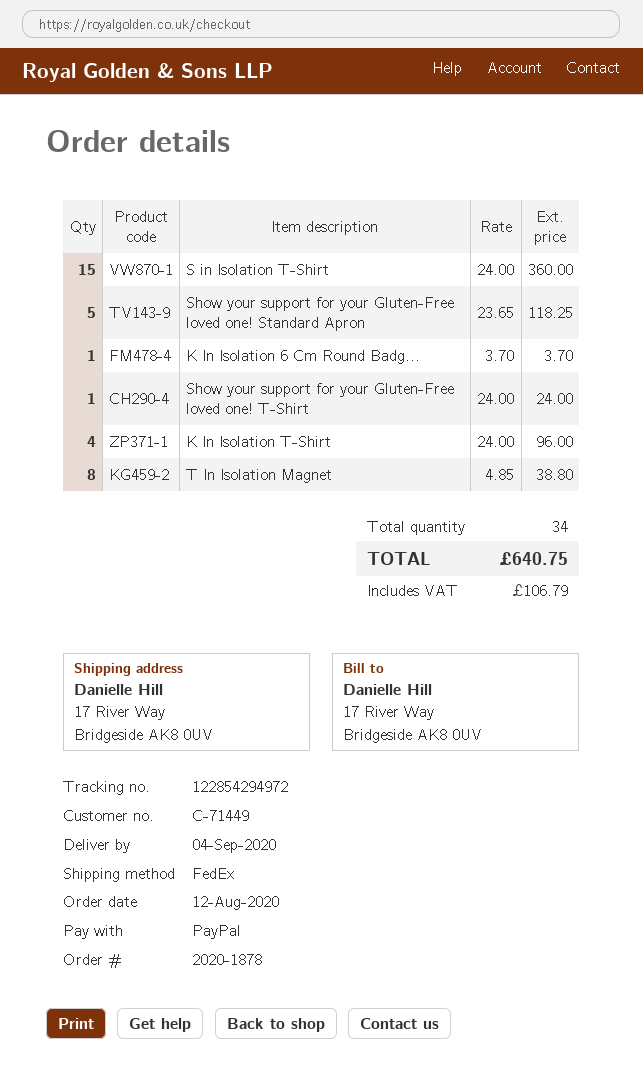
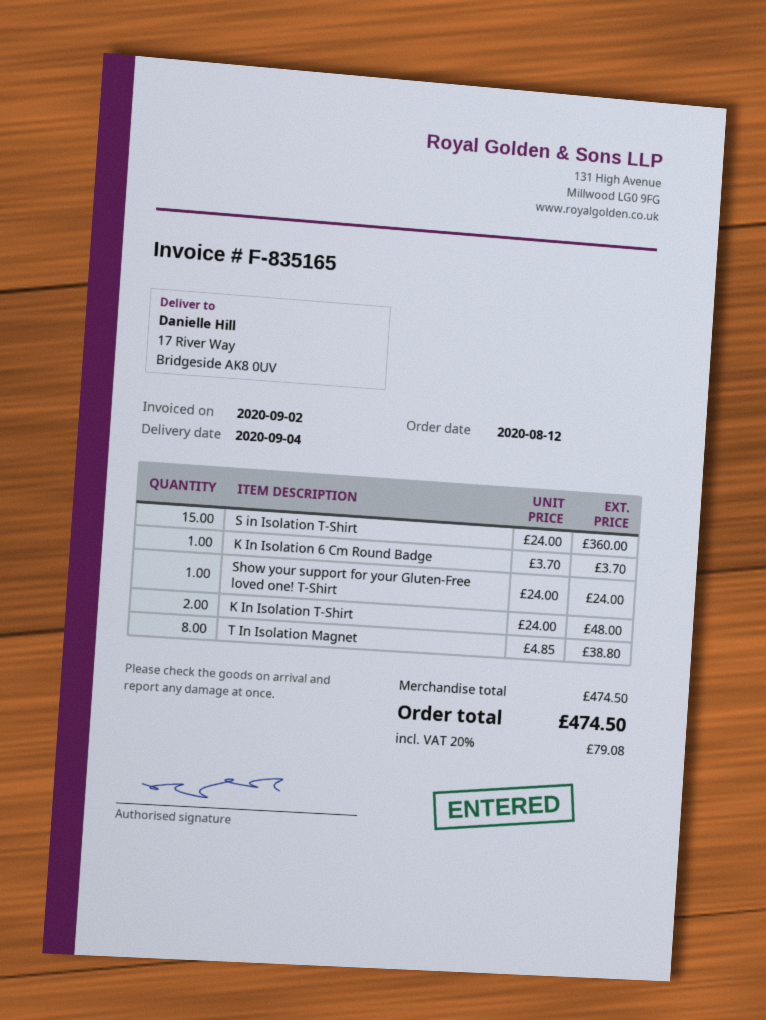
Show your support for your Gluten-Free loved one! Standard Apron: 5 x 23.65 = 118.25 -> none
K In Isolation T-Shirt: 4 x 24.00 = 96.00 -> 2 x 24.00 = 48.00
tax: 106.79 -> 79.08
total: 640.75 -> 474.50

